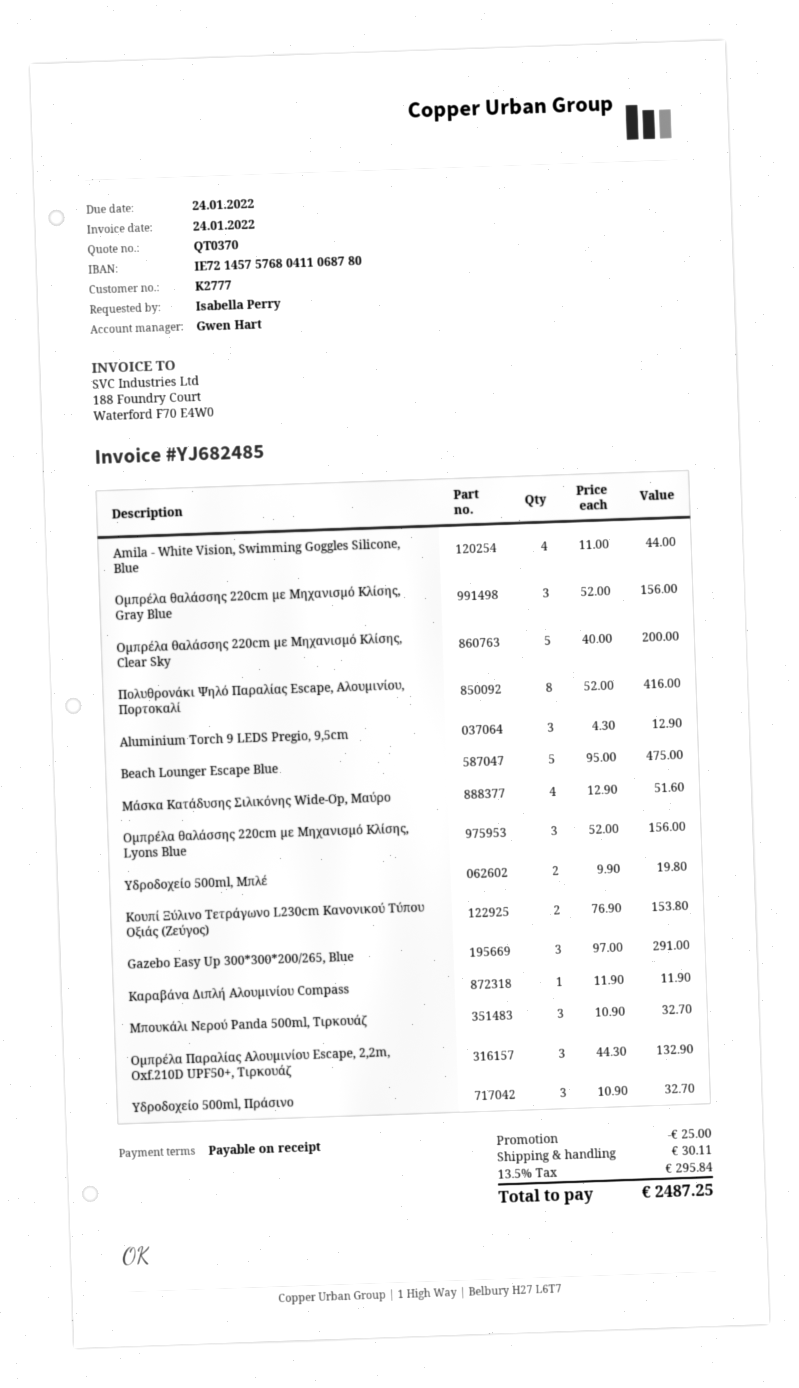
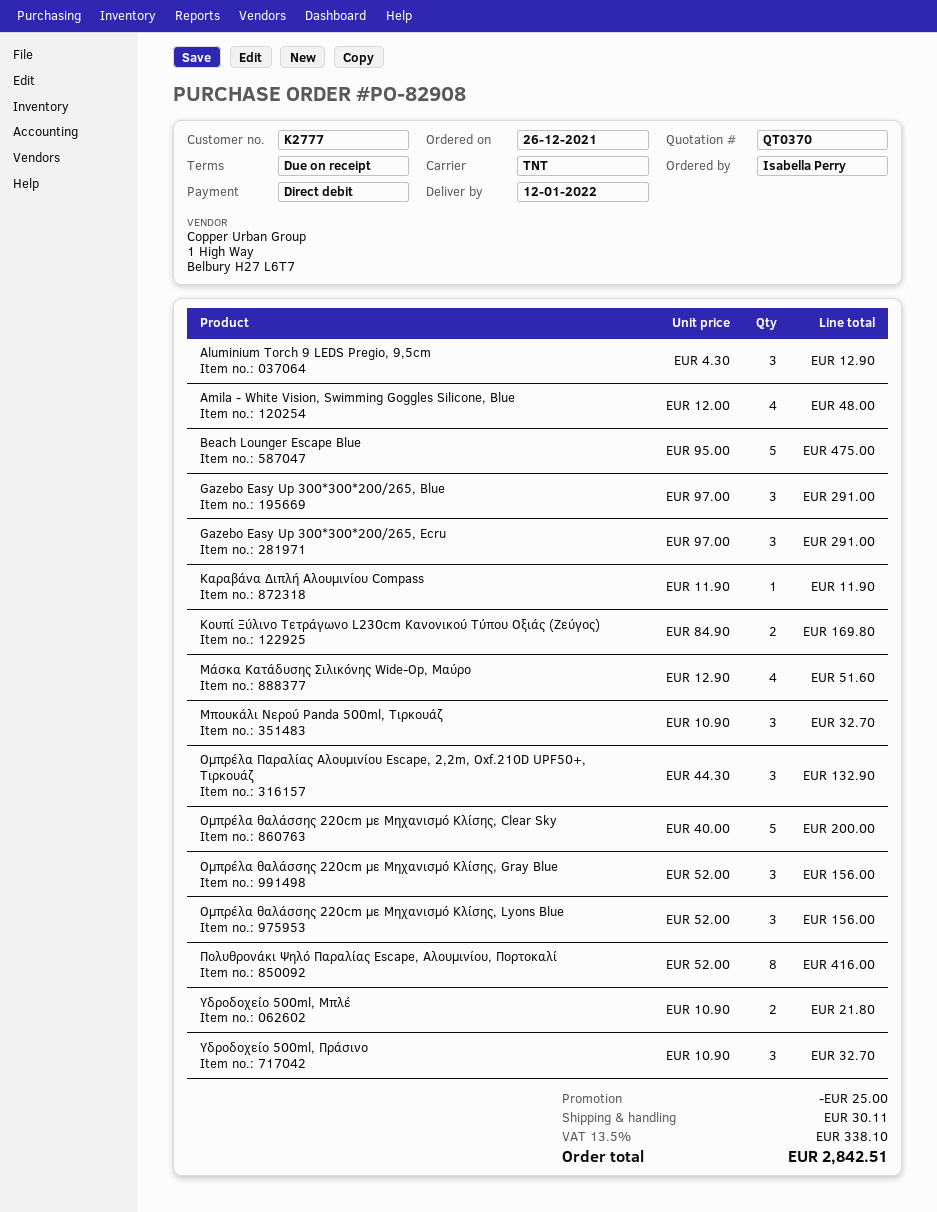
Amila - White Vision, Swimming Goggles Silicone, Blue: 4 x 11.00 = 44.00 -> 4 x 12.00 = 48.00
Υδροδοχείο 500ml, Μπλέ: 2 x 9.90 = 19.80 -> 2 x 10.90 = 21.80
Κουπί Ξύλινο Τετράγωνο L230cm Κανονικού Τύπου Οξιάς (Ζεύγος): 2 x 76.90 = 153.80 -> 2 x 84.90 = 169.80
Gazebo Easy Up 300*300*200/265, Ecru: none -> 3 x 97.00 = 291.00
tax: 13.5% = 295.84 -> 13.5% = 338.10
total: 2487.25 -> 2842.51

